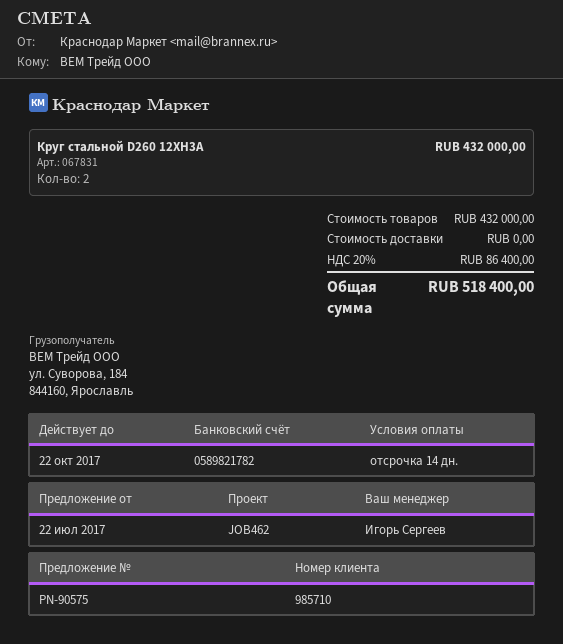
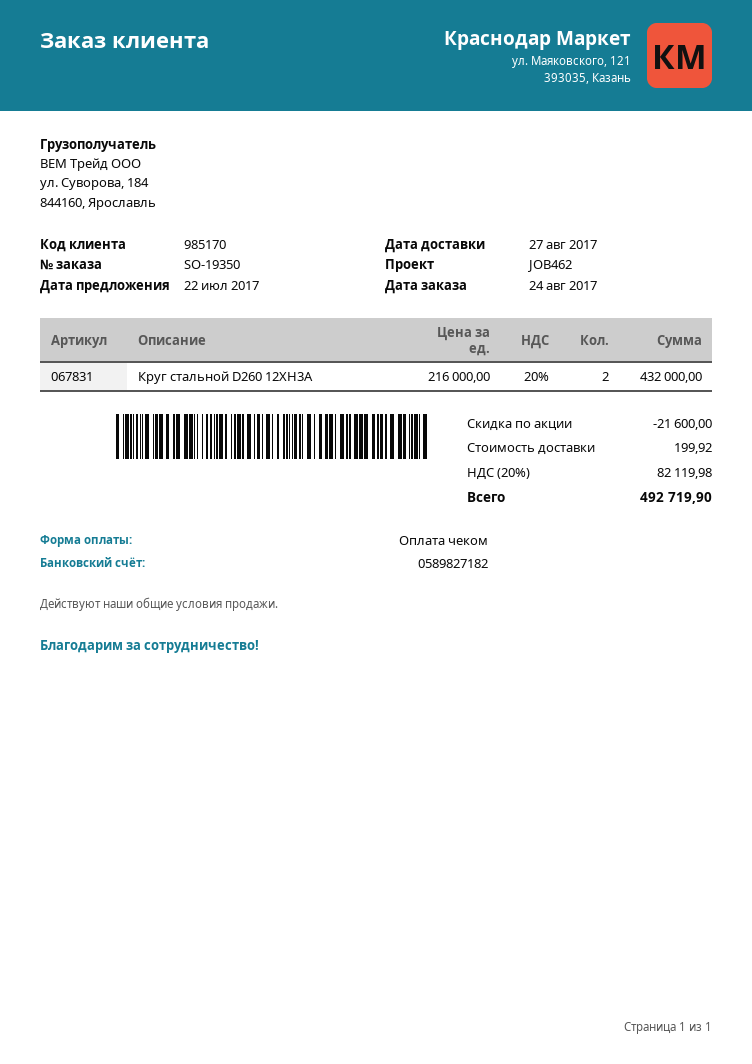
customer number: 985710 -> 985170
bank account: 0589821782 -> 0589827182
discount: none -> 21600.00
shipping: 0.00 -> 199.92
tax: 20% = 86400.00 -> 20% = 82119.98
total: 518400.00 -> 492719.90

